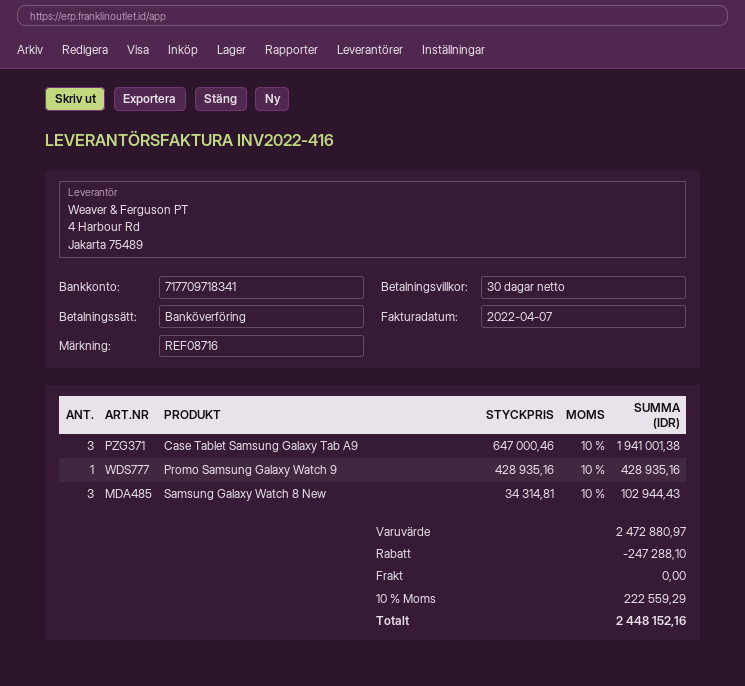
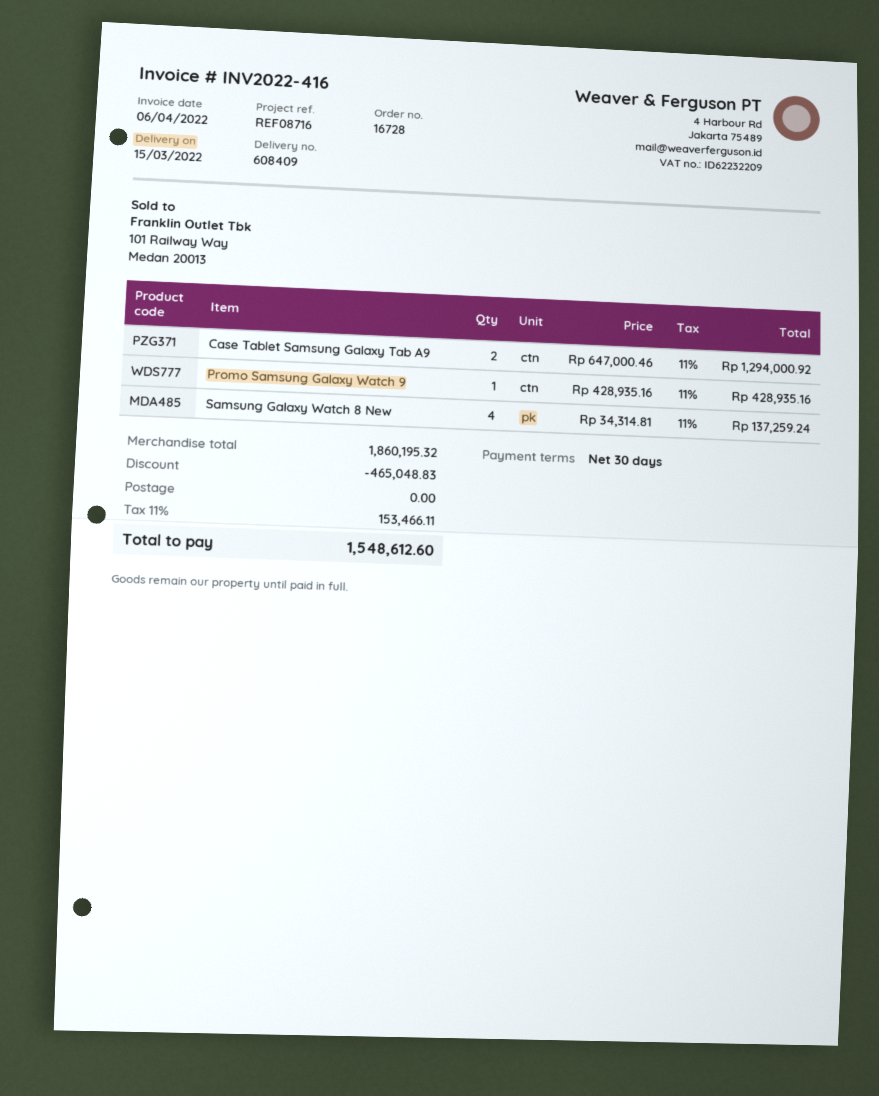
invoice date: 2022-04-07 -> 2022-04-06
Case Tablet Samsung Galaxy Tab A9: 3 x 647000.46 = 1941001.38 -> 2 x 647000.46 = 1294000.92
Samsung Galaxy Watch 8 New: 3 x 34314.81 = 102944.43 -> 4 x 34314.81 = 137259.24
subtotal: 2472880.97 -> 1860195.32
discount: 247288.10 -> 465048.83
tax: 10% = 222559.29 -> 11% = 153466.11
total: 2448152.16 -> 1548612.60

